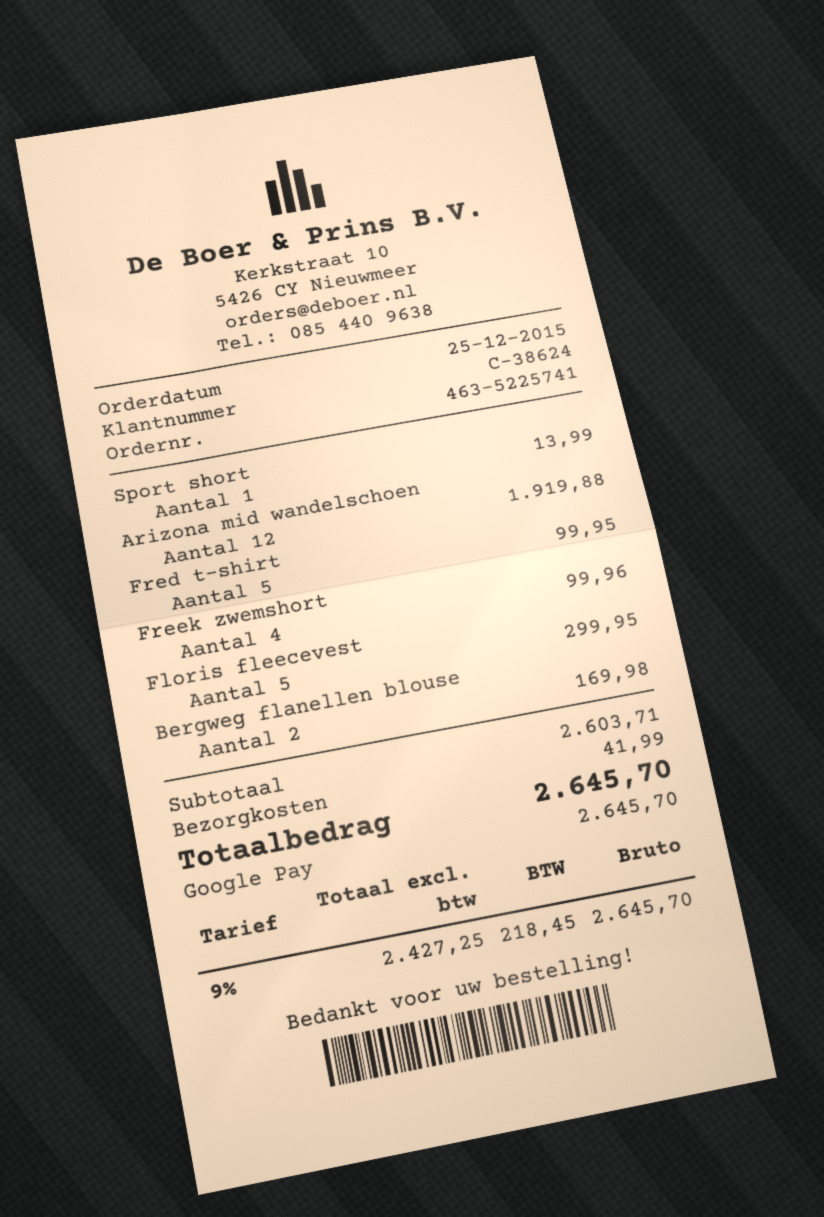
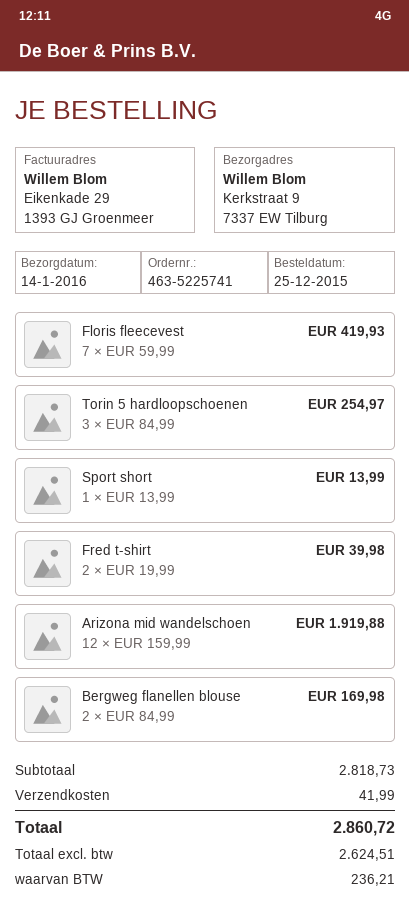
Fred t-shirt: 5 for 99.95 -> 2 for 39.98
Freek zwemshort: 4 for 99.96 -> none
Floris fleecevest: 5 for 299.95 -> 7 for 419.93
Torin 5 hardloopschoenen: none -> 3 for 254.97
subtotal: 2603.71 -> 2818.73
net: 2427.25 -> 2624.51
tax: 218.45 -> 236.21
total: 2645.70 -> 2860.72

